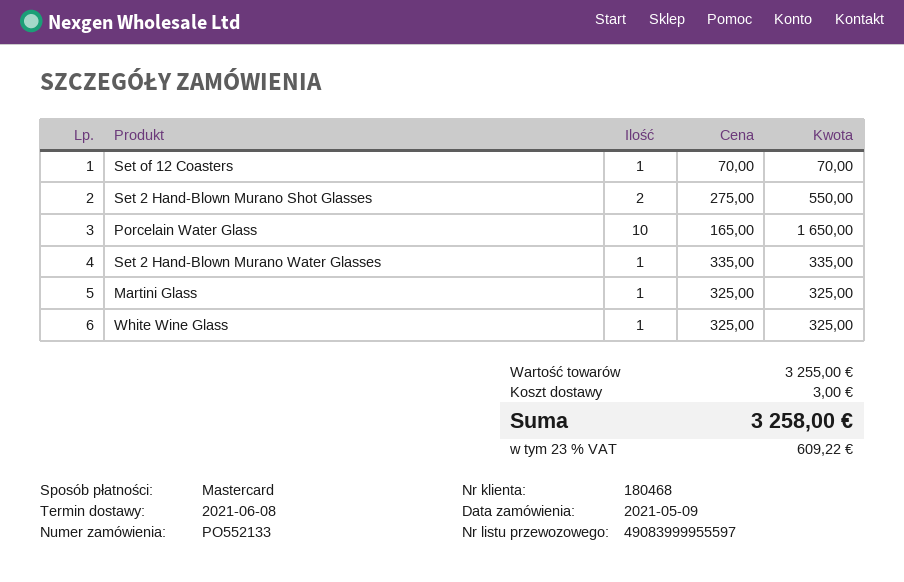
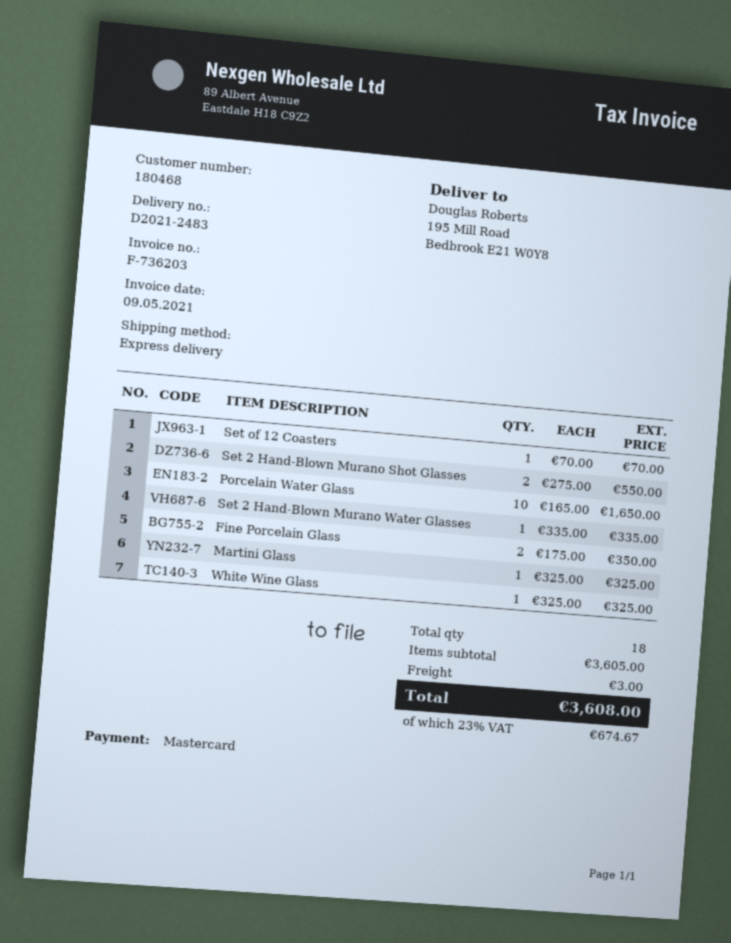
Fine Porcelain Glass: none -> 2 x 175.00 = 350.00
subtotal: 3255.00 -> 3605.00
tax: 23% = 609.22 -> 23% = 674.67
total: 3258.00 -> 3608.00

